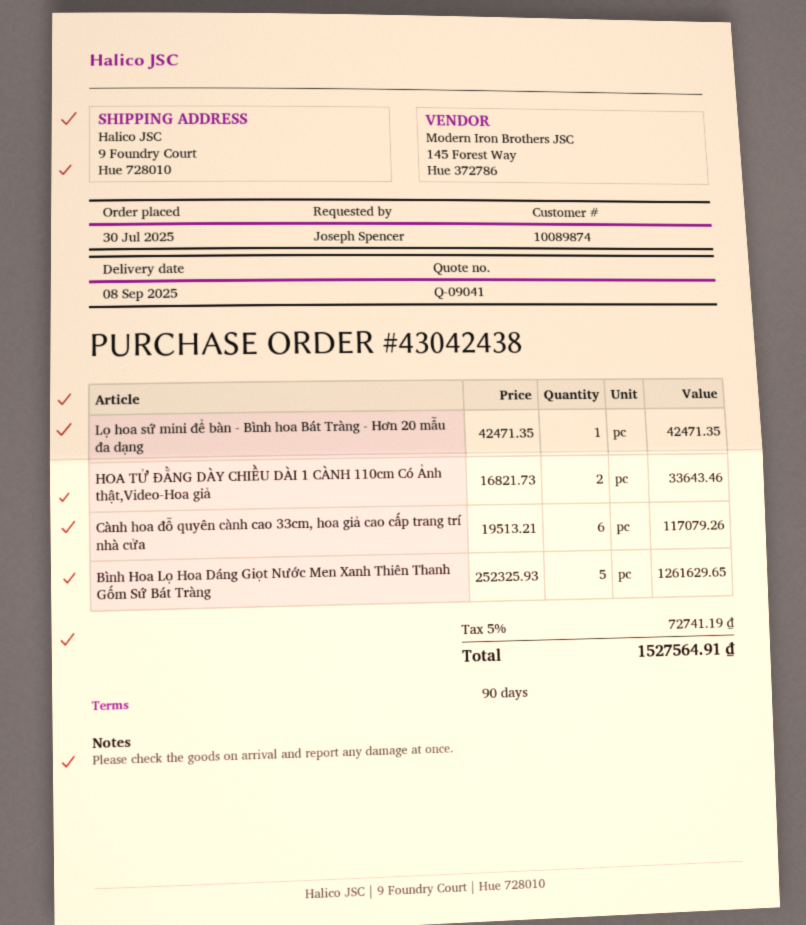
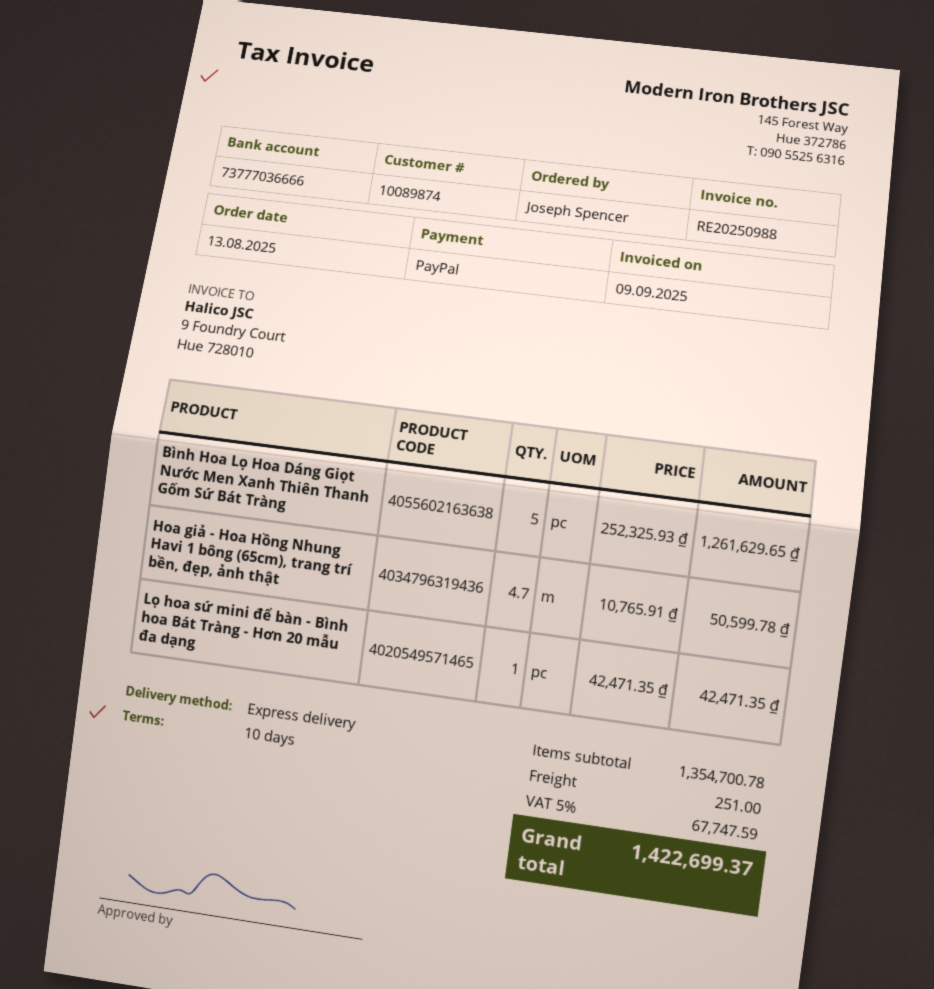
order date: 2025-07-30 -> 2025-08-13
payment terms: 90 days -> 10 days
HOA TỬ ĐẰNG DÀY CHIỀU DÀI 1 CÀNH 110cm Có Ảnh thật,Video-Hoa giả: 2 x 16821.73 = 33643.46 -> none
Cành hoa đỗ quyên cành cao 33cm, hoa giả cao cấp trang trí nhà cửa: 6 x 19513.21 = 117079.26 -> none
Hoa giả - Hoa Hồng Nhung Havi 1 bông (65cm), trang trí bền, đẹp, ảnh thật: none -> 4.7 x 10765.91 = 50599.78
shipping: none -> 251.00
tax: 5% = 72741.19 -> 5% = 67747.59
total: 1527564.91 -> 1422699.37

